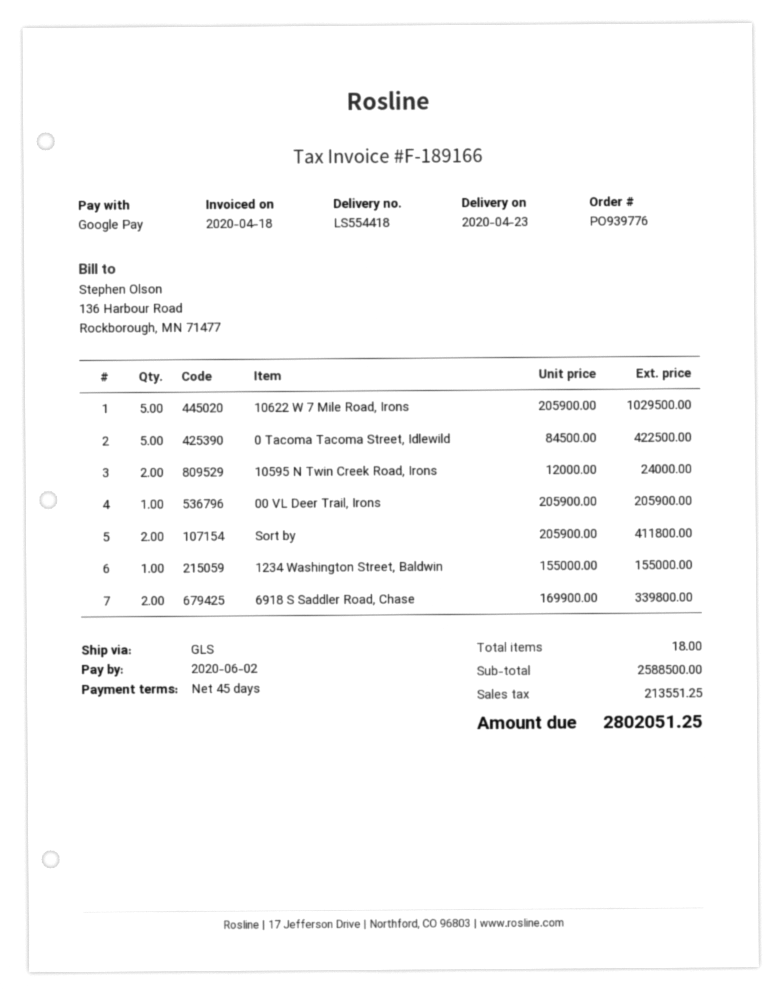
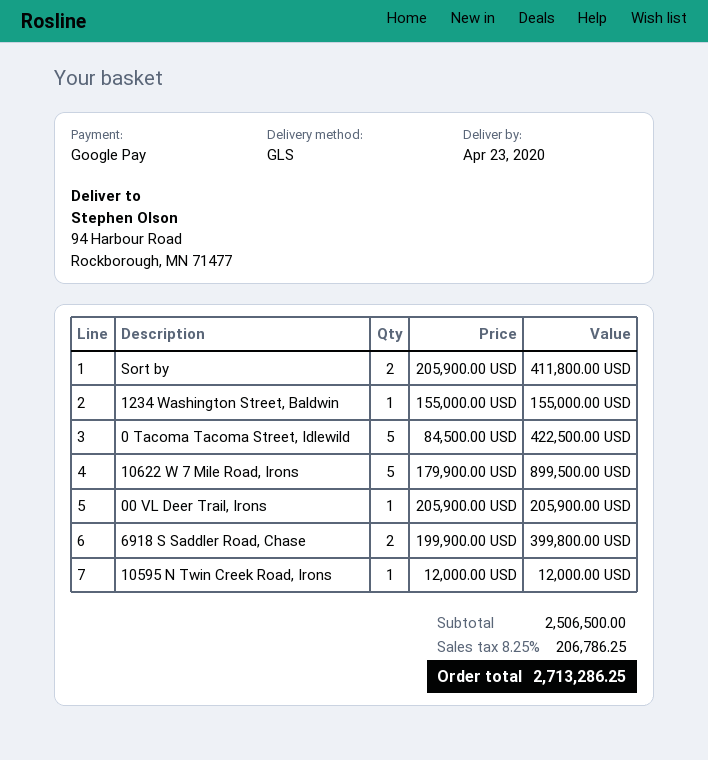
10622 W 7 Mile Road, Irons: 5 x 205900.00 = 1029500.00 -> 5 x 179900.00 = 899500.00
10595 N Twin Creek Road, Irons: 2 x 12000.00 = 24000.00 -> 1 x 12000.00 = 12000.00
6918 S Saddler Road, Chase: 2 x 169900.00 = 339800.00 -> 2 x 199900.00 = 399800.00
subtotal: 2588500.00 -> 2506500.00
tax: 213551.25 -> 206786.25
total: 2802051.25 -> 2713286.25

